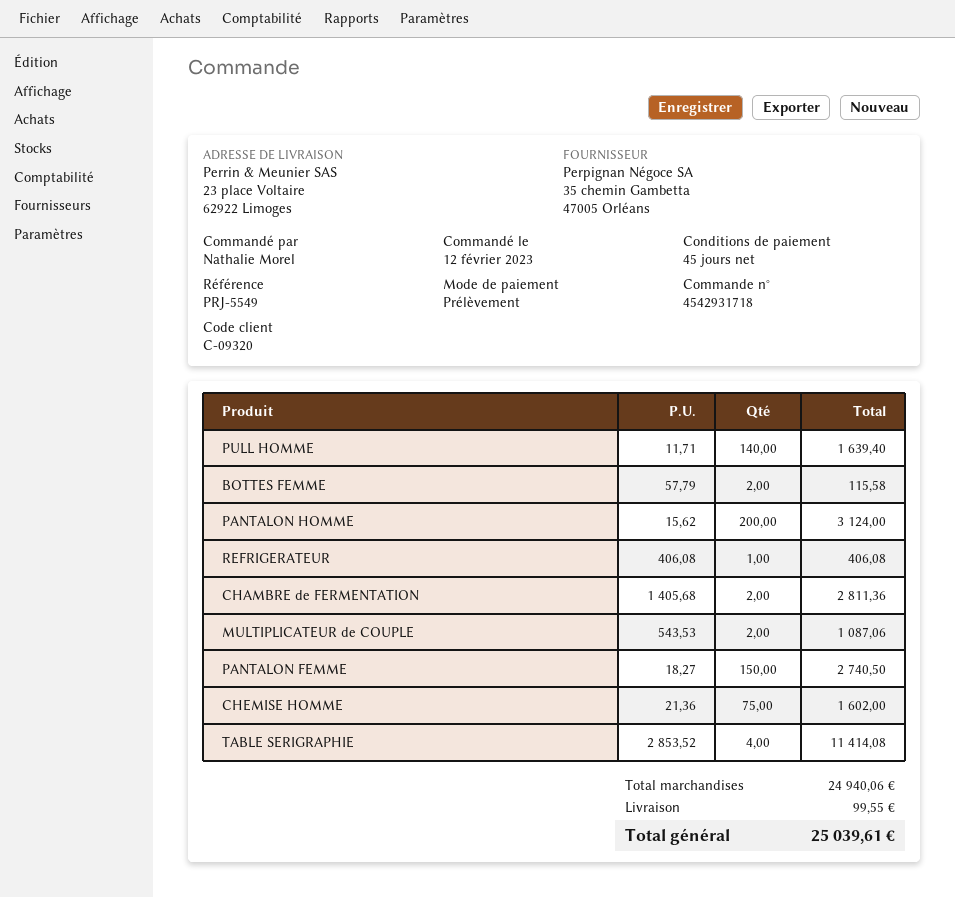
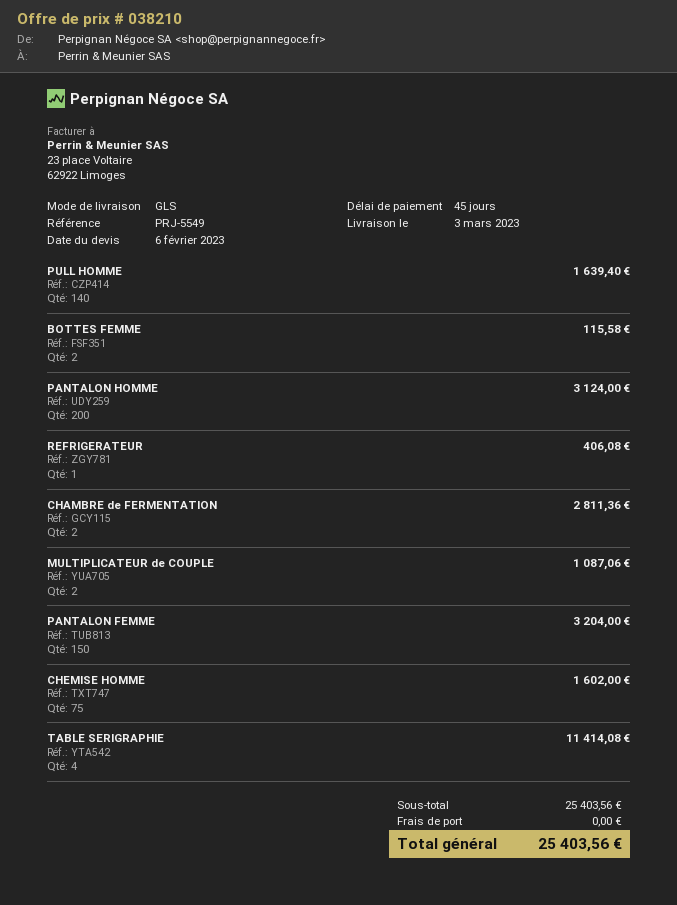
PANTALON FEMME: 150 for 2740.50 -> 150 for 3204.00
subtotal: 24940.06 -> 25403.56
shipping: 99.55 -> 0.00
total: 25039.61 -> 25403.56

